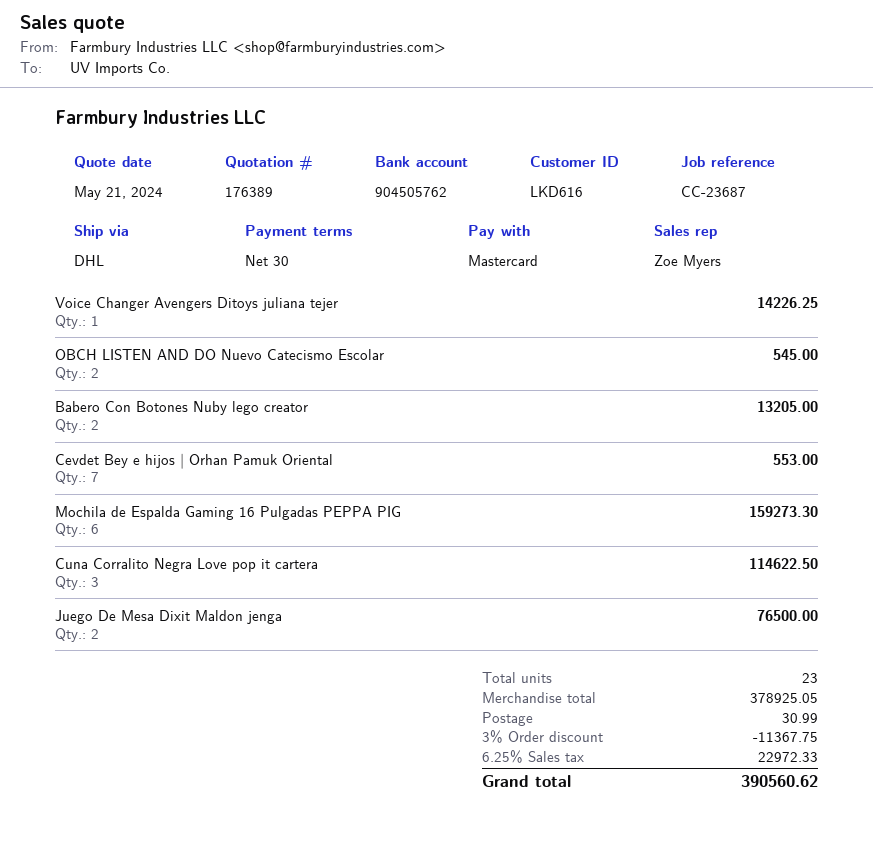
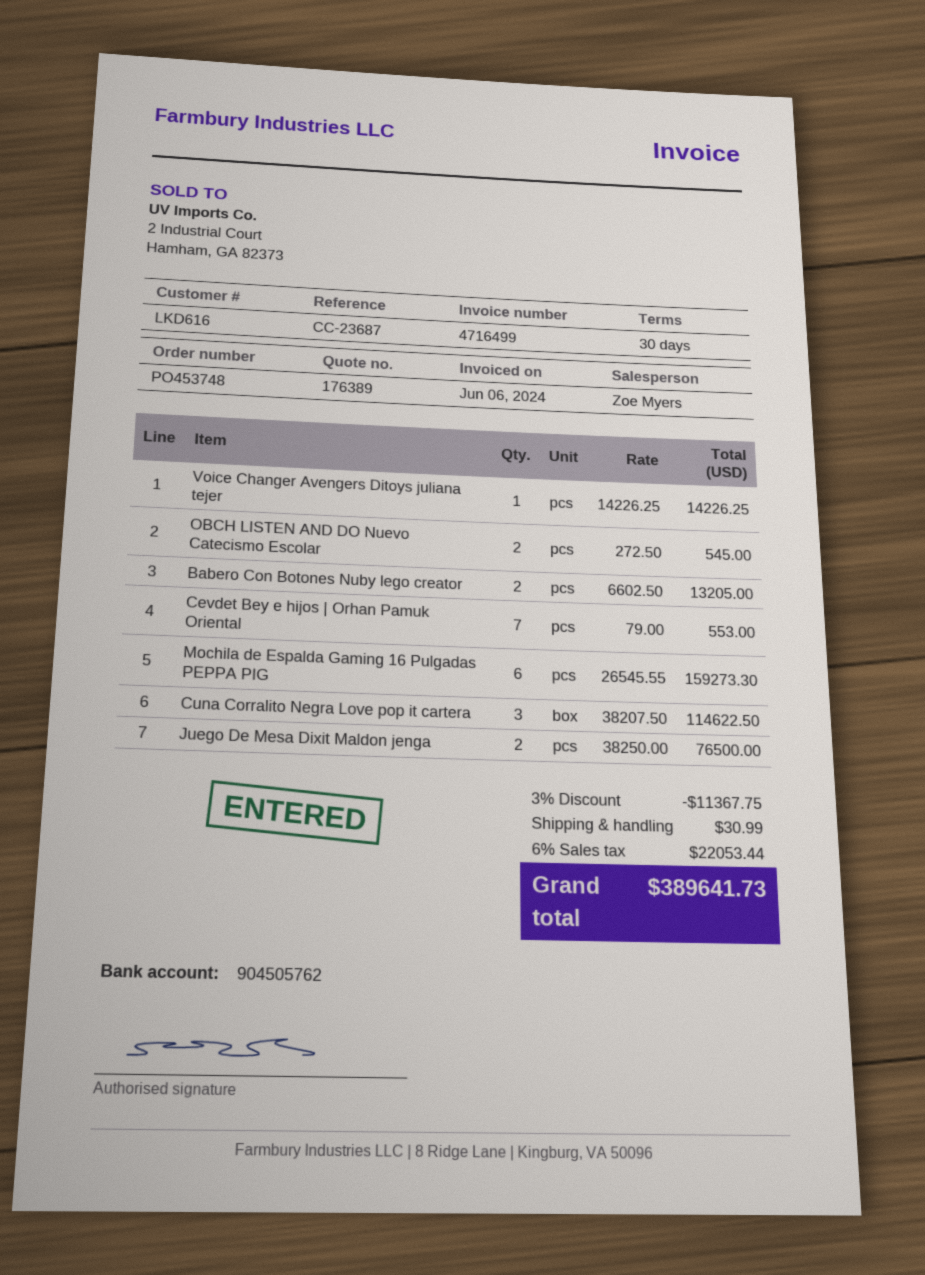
tax: 6.25% = 22972.33 -> 6% = 22053.44
total: 390560.62 -> 389641.73

